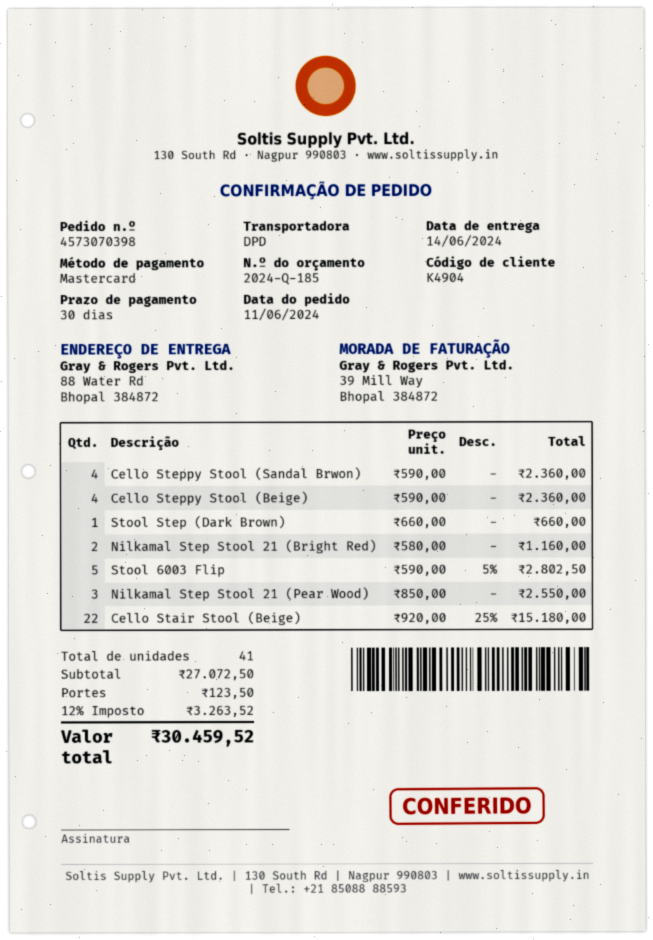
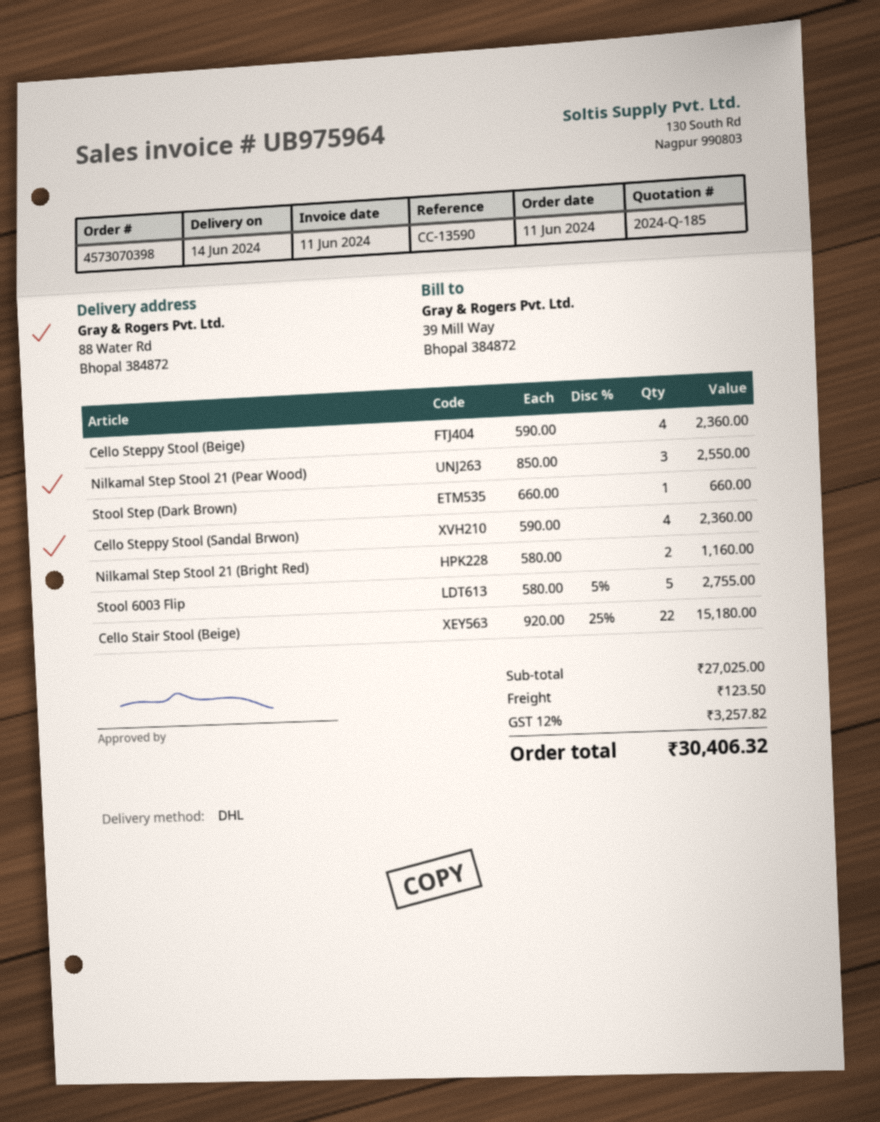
shipping method: DPD -> DHL
Stool 6003 Flip: 5 x 590.00 - 5% = 2802.50 -> 5 x 580.00 - 5% = 2755.00
subtotal: 27072.50 -> 27025.00
tax: 12% = 3263.52 -> 12% = 3257.82
total: 30459.52 -> 30406.32

